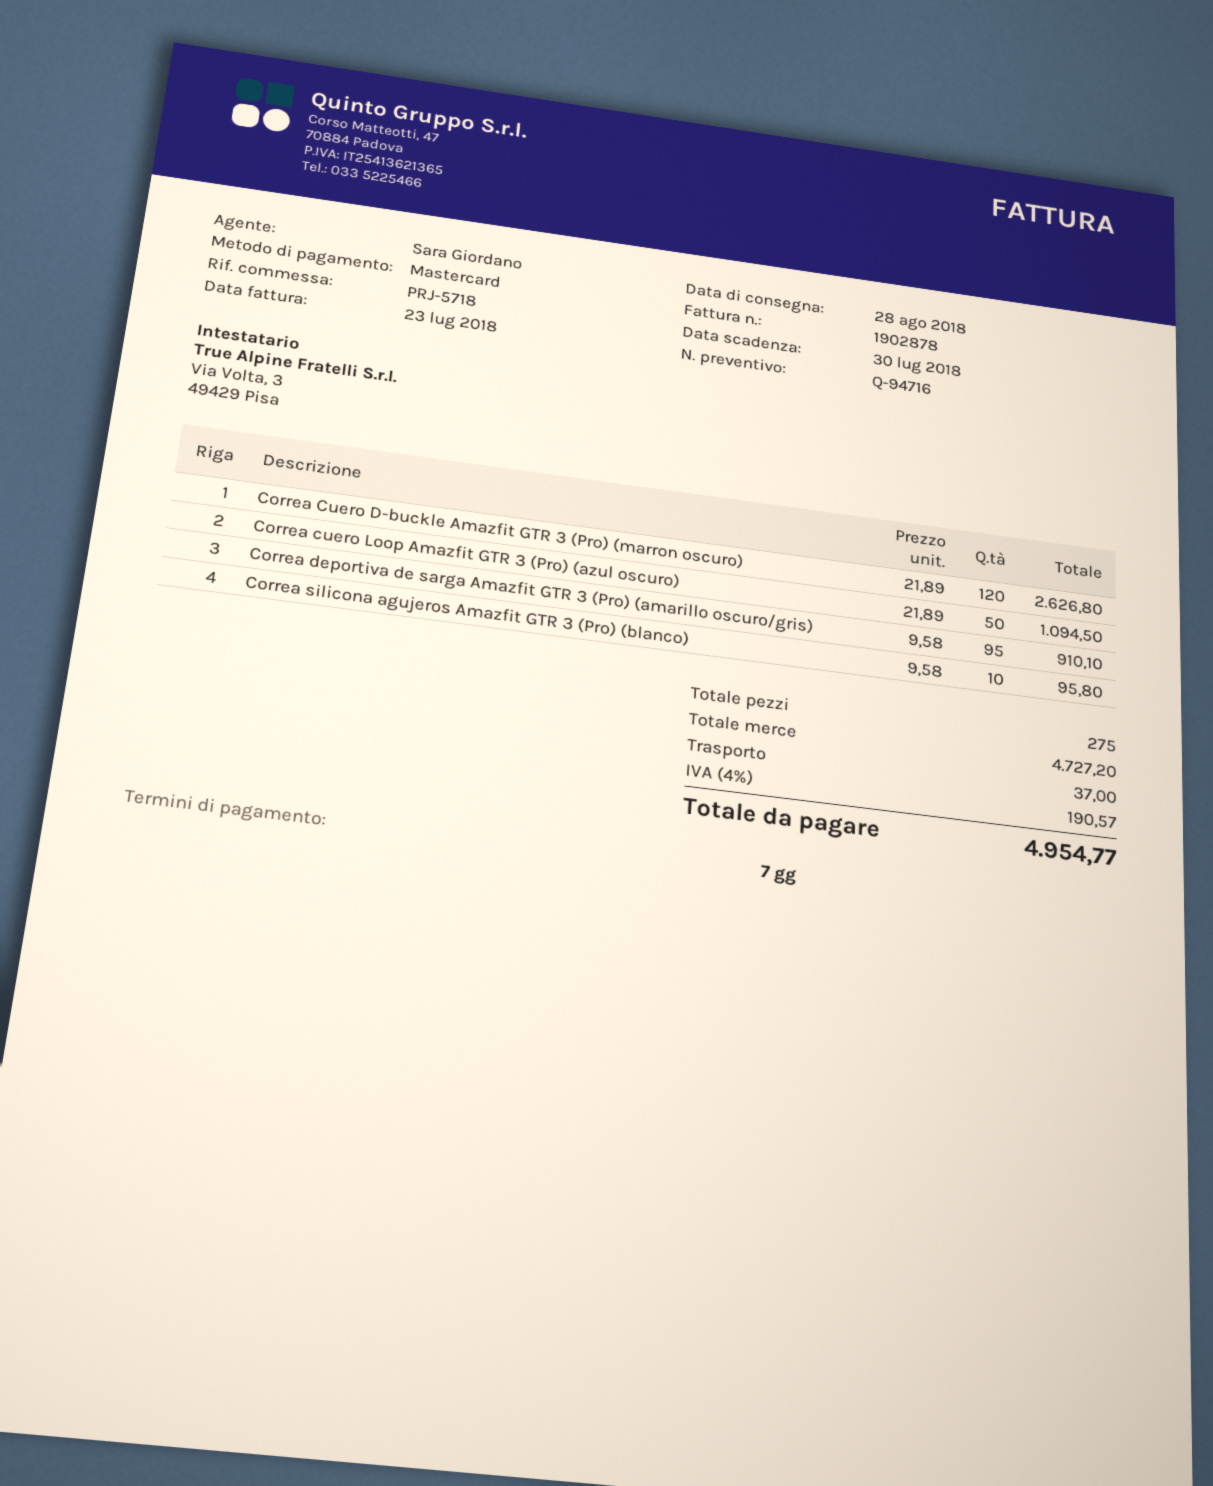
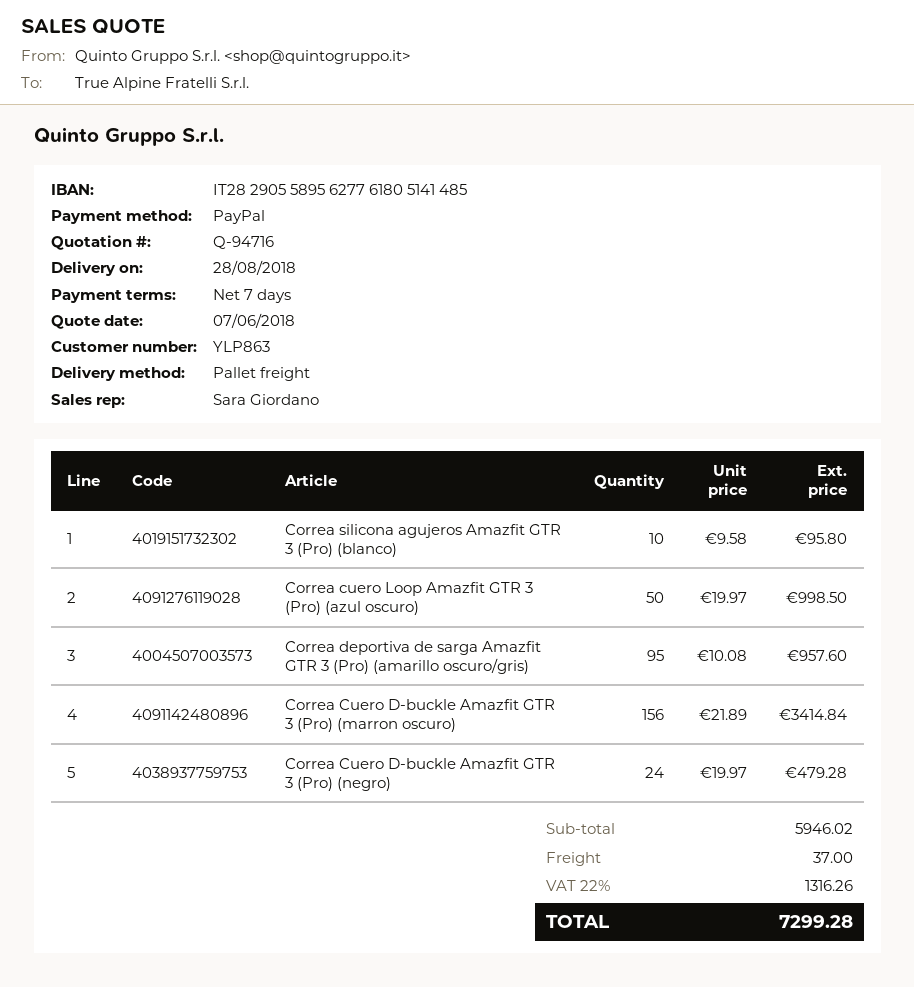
payment method: Mastercard -> PayPal
Correa Cuero D-buckle Amazfit GTR 3 (Pro) (marron oscuro): 120 x 21.89 = 2626.80 -> 156 x 21.89 = 3414.84
Correa cuero Loop Amazfit GTR 3 (Pro) (azul oscuro): 50 x 21.89 = 1094.50 -> 50 x 19.97 = 998.50
Correa deportiva de sarga Amazfit GTR 3 (Pro) (amarillo oscuro/gris): 95 x 9.58 = 910.10 -> 95 x 10.08 = 957.60
Correa Cuero D-buckle Amazfit GTR 3 (Pro) (negro): none -> 24 x 19.97 = 479.28
subtotal: 4727.20 -> 5946.02
tax: 4% = 190.57 -> 22% = 1316.26
total: 4954.77 -> 7299.28

